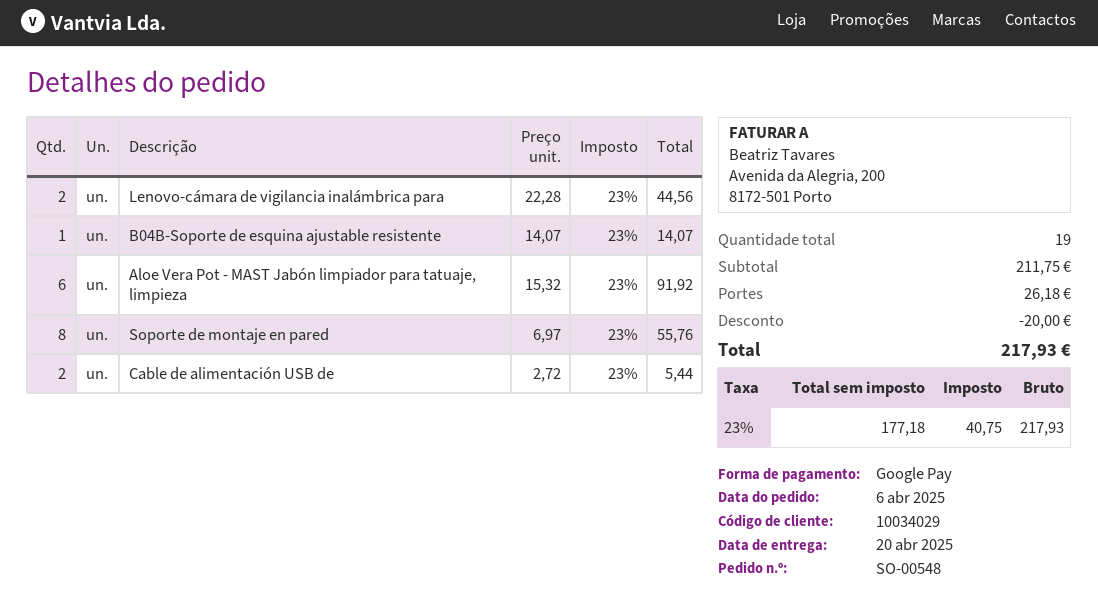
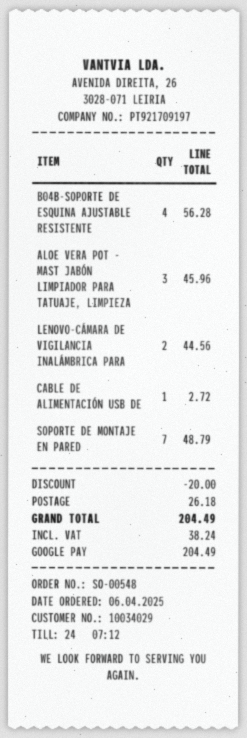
B04B-Soporte de esquina ajustable resistente: 1 for 14.07 -> 4 for 56.28
Aloe Vera Pot - MAST Jabón limpiador para tatuaje, limpieza: 6 for 91.92 -> 3 for 45.96
Soporte de montaje en pared: 8 for 55.76 -> 7 for 48.79
Cable de alimentación USB de: 2 for 5.44 -> 1 for 2.72
tax: 40.75 -> 38.24
total: 217.93 -> 204.49

